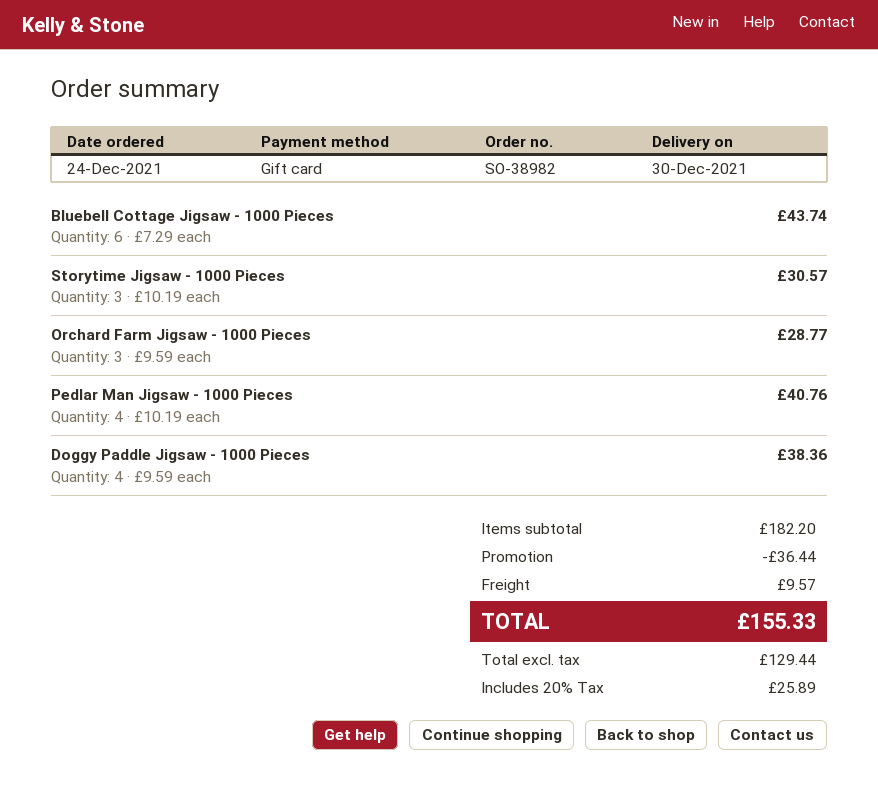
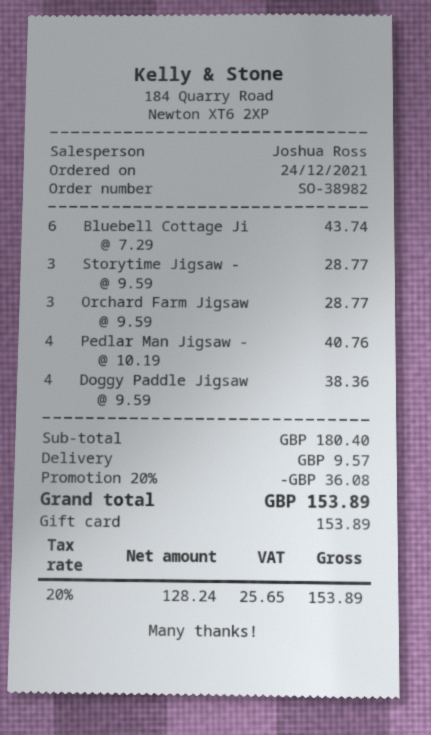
Storytime Jigsaw - 1000 Pieces: 3 x 10.19 = 30.57 -> 3 x 9.59 = 28.77
subtotal: 182.20 -> 180.40
discount: 36.44 -> 36.08
net: 129.44 -> 128.24
tax: 20% = 25.89 -> 20% = 25.65
total: 155.33 -> 153.89

